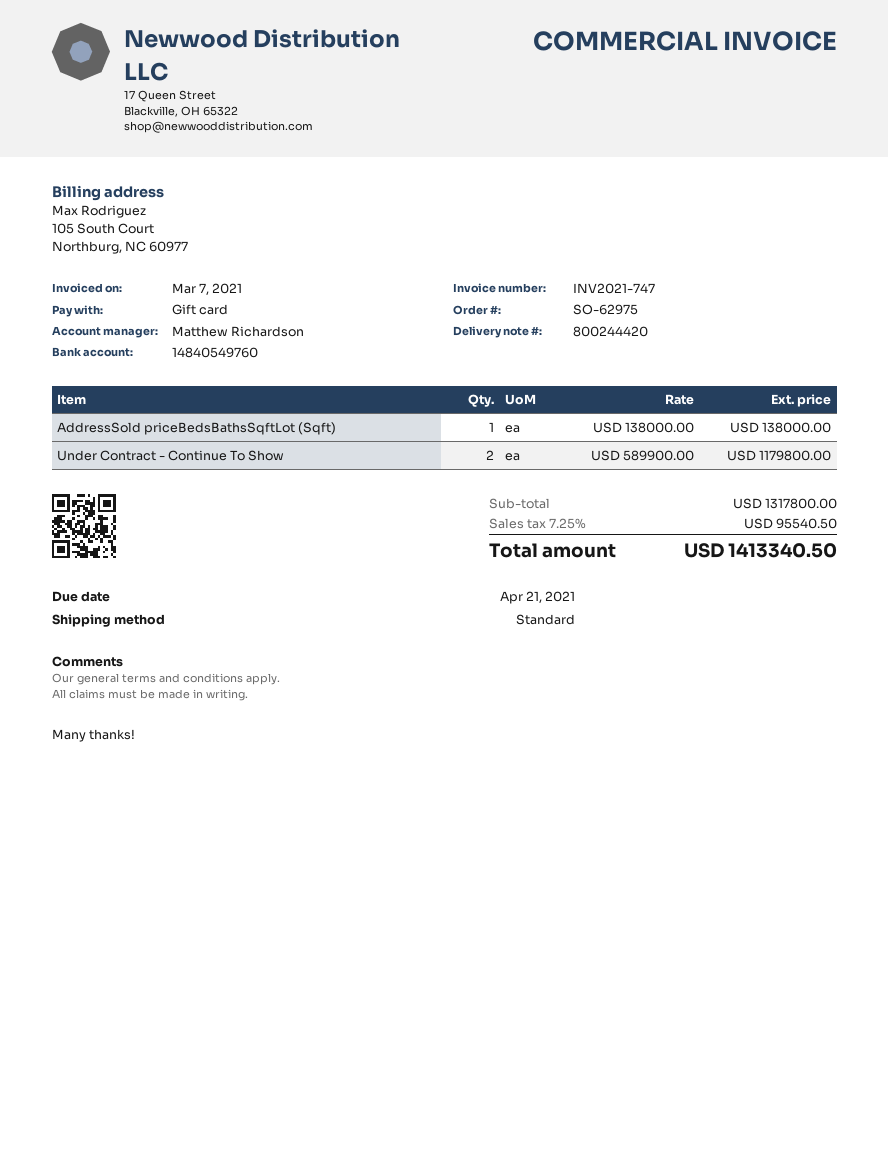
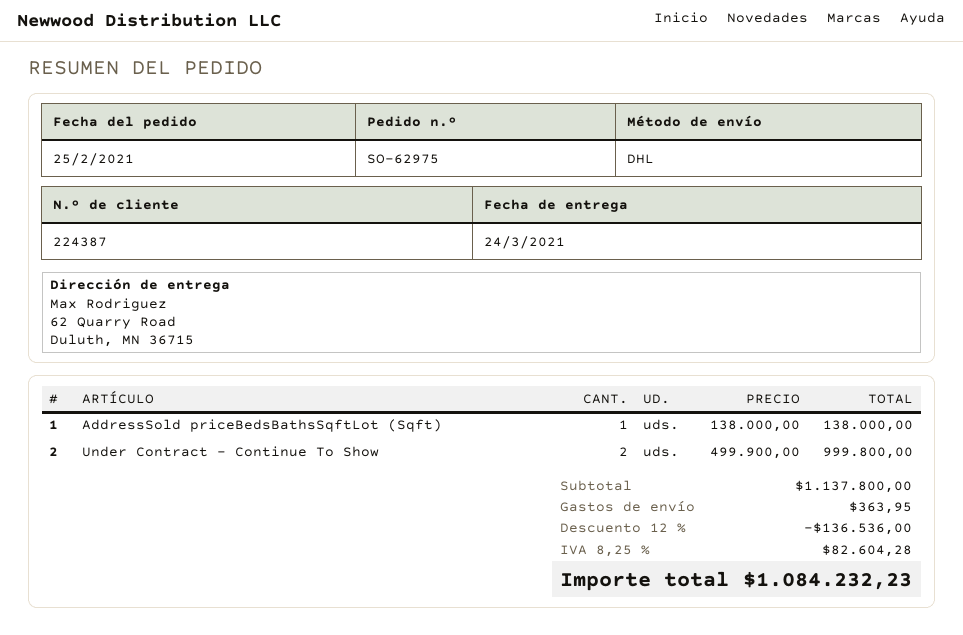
shipping method: standard -> DHL
Under Contract - Continue To Show: 2 x 589900.00 = 1179800.00 -> 2 x 499900.00 = 999800.00
subtotal: 1317800.00 -> 1137800.00
discount: none -> 12% = 136536.00
shipping: none -> 363.95
tax: 7.25% = 95540.50 -> 8.25% = 82604.28
total: 1413340.50 -> 1084232.23

